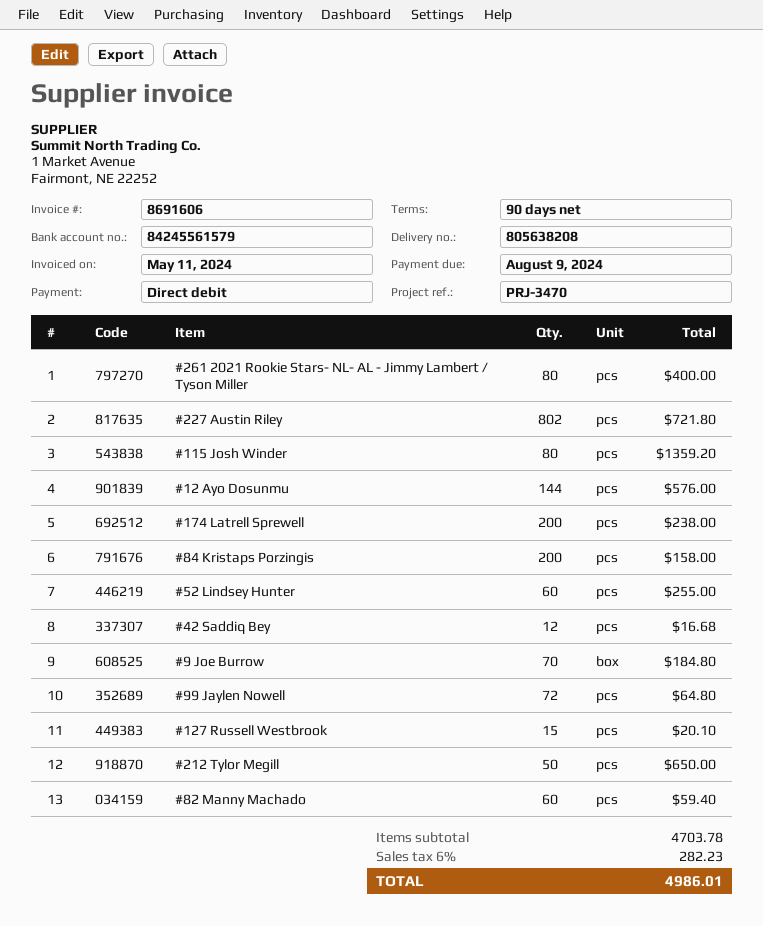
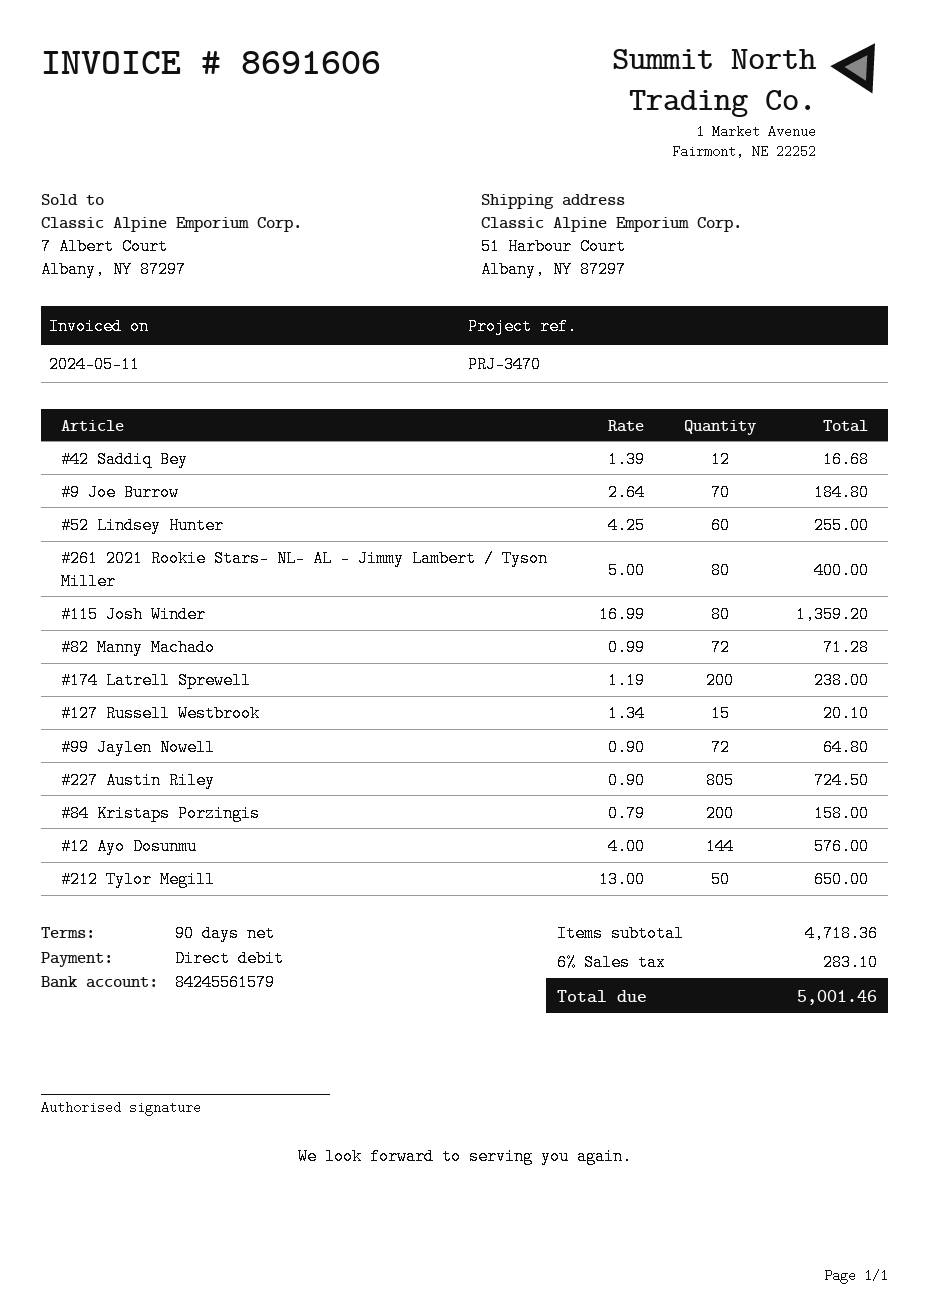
#227 Austin Riley: 802 for 721.80 -> 805 for 724.50
#82 Manny Machado: 60 for 59.40 -> 72 for 71.28
subtotal: 4703.78 -> 4718.36
tax: 6% = 282.23 -> 6% = 283.10
total: 4986.01 -> 5001.46

